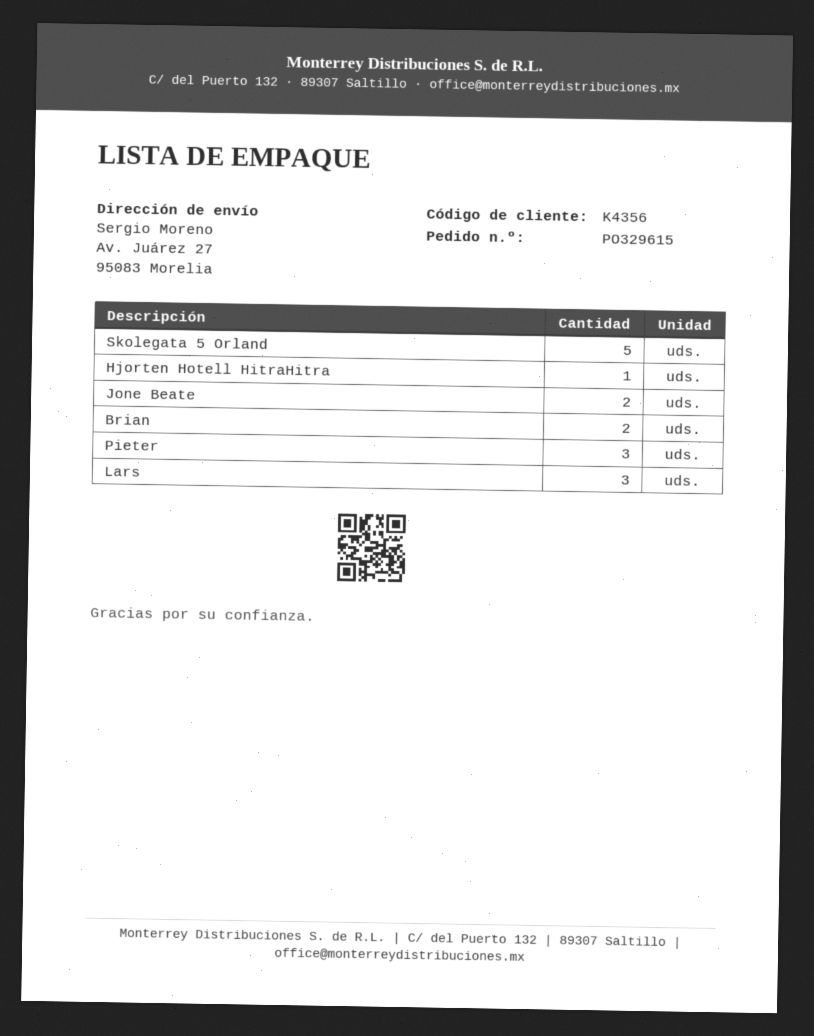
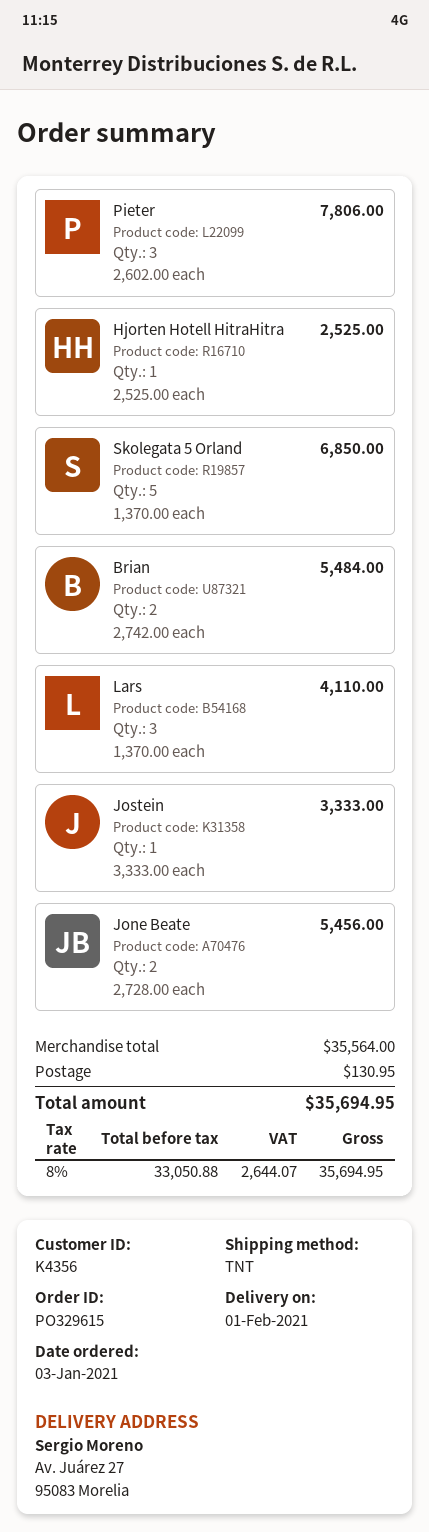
Jostein: none -> 1

